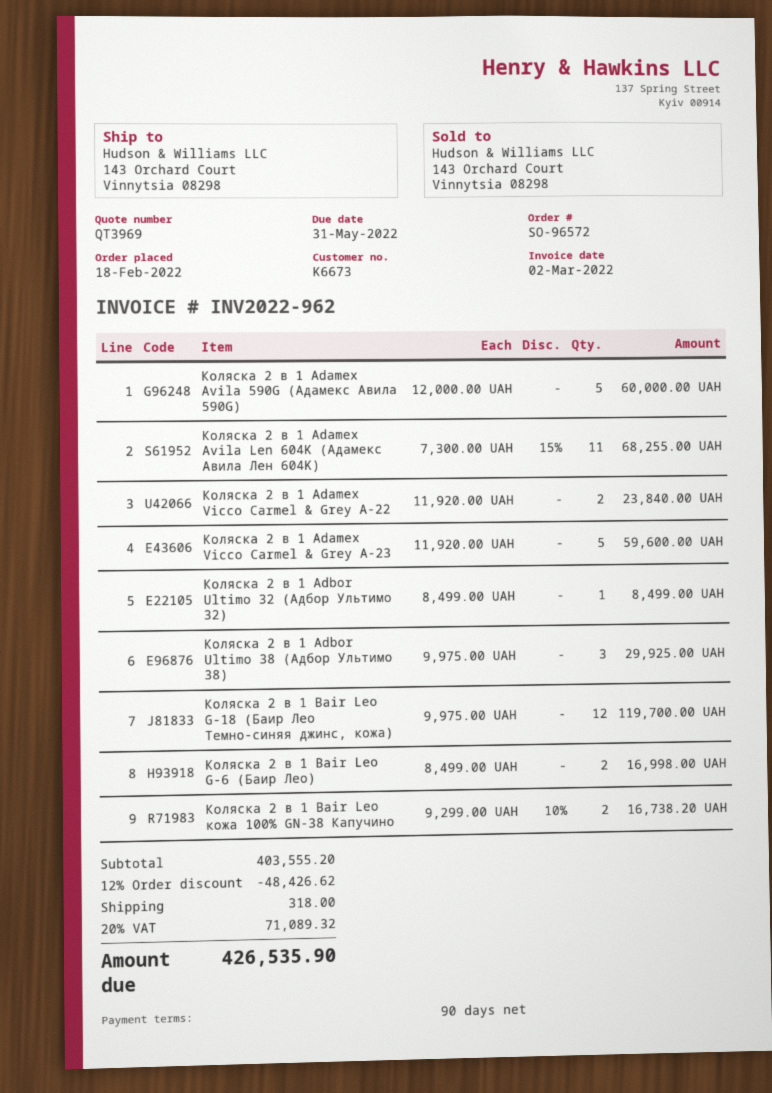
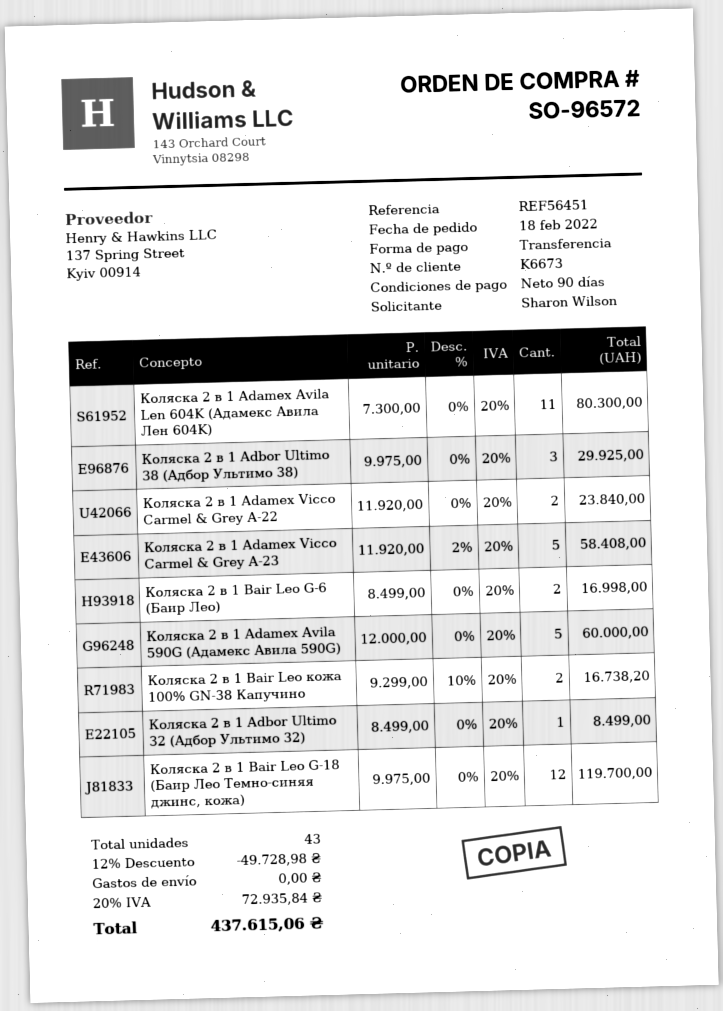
Коляска 2 в 1 Adamex Avila Len 604K (Адамекс Авила Лен 604K): 11 x 7300.00 - 15% = 68255.00 -> 11 x 7300.00 = 80300.00
Коляска 2 в 1 Adamex Vicco Carmel & Grey A-23: 5 x 11920.00 = 59600.00 -> 5 x 11920.00 - 2% = 58408.00
discount: 12% = 48426.62 -> 12% = 49728.98
shipping: 318.00 -> 0.00
tax: 20% = 71089.32 -> 20% = 72935.84
total: 426535.90 -> 437615.06

